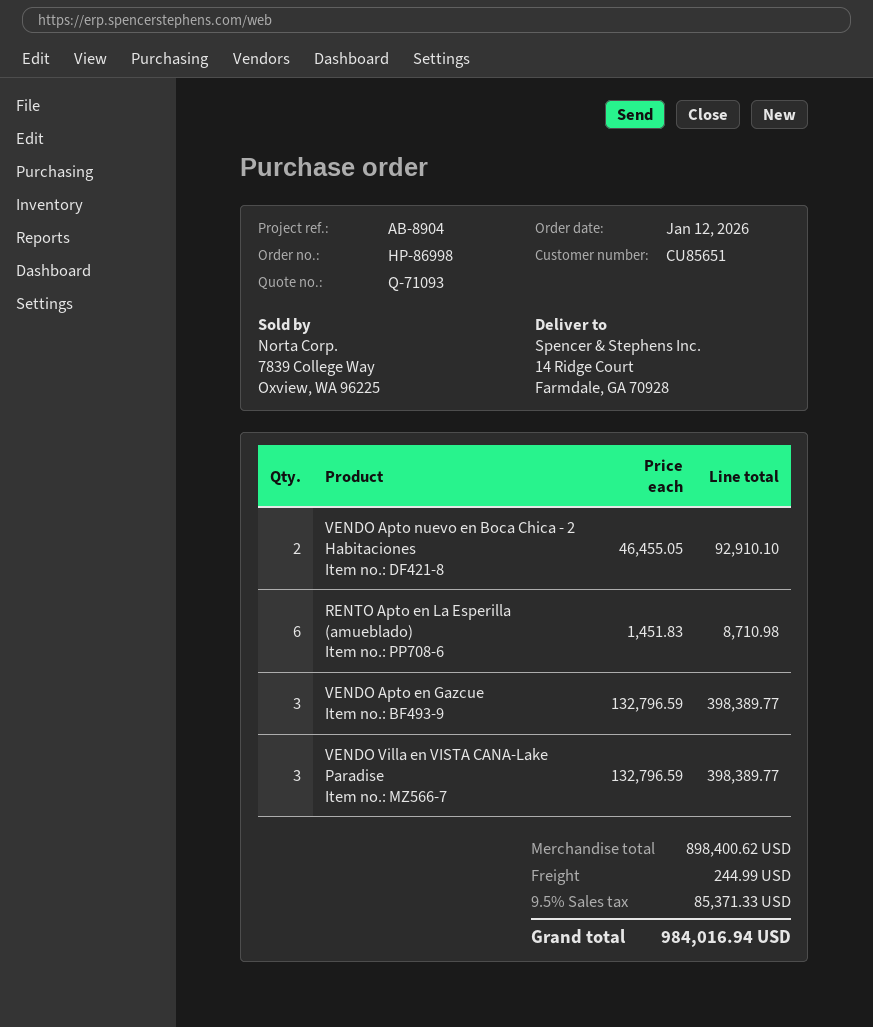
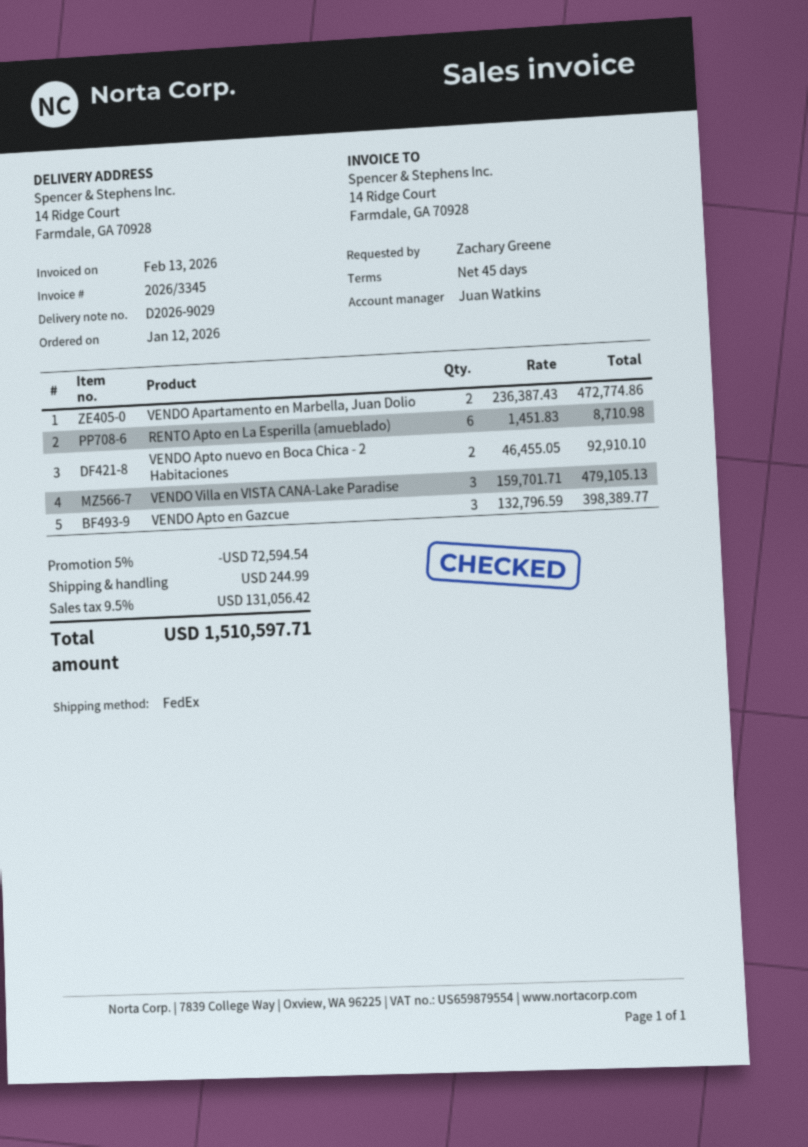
VENDO Villa en VISTA CANA-Lake Paradise: 3 x 132796.59 = 398389.77 -> 3 x 159701.71 = 479105.13
VENDO Apartamento en Marbella, Juan Dolio: none -> 2 x 236387.43 = 472774.86
discount: none -> 5% = 72594.54
tax: 9.5% = 85371.33 -> 9.5% = 131056.42
total: 984016.94 -> 1510597.71

